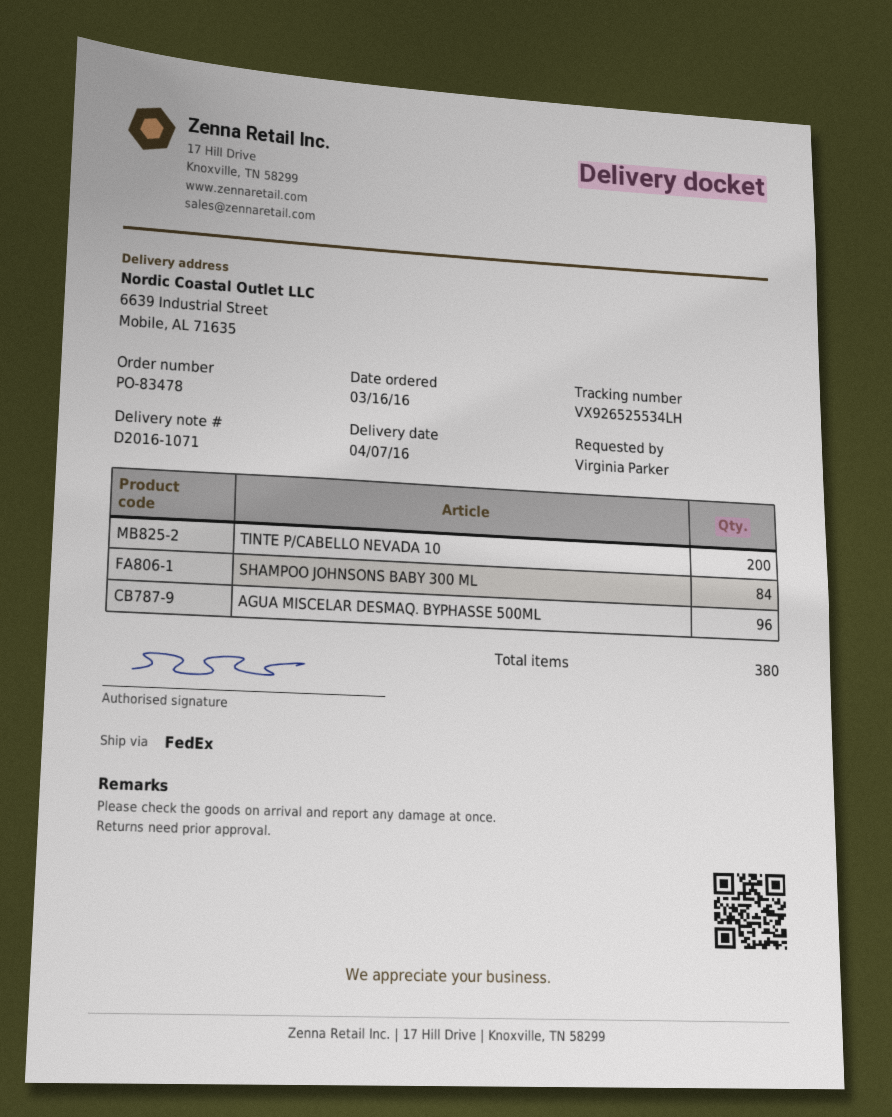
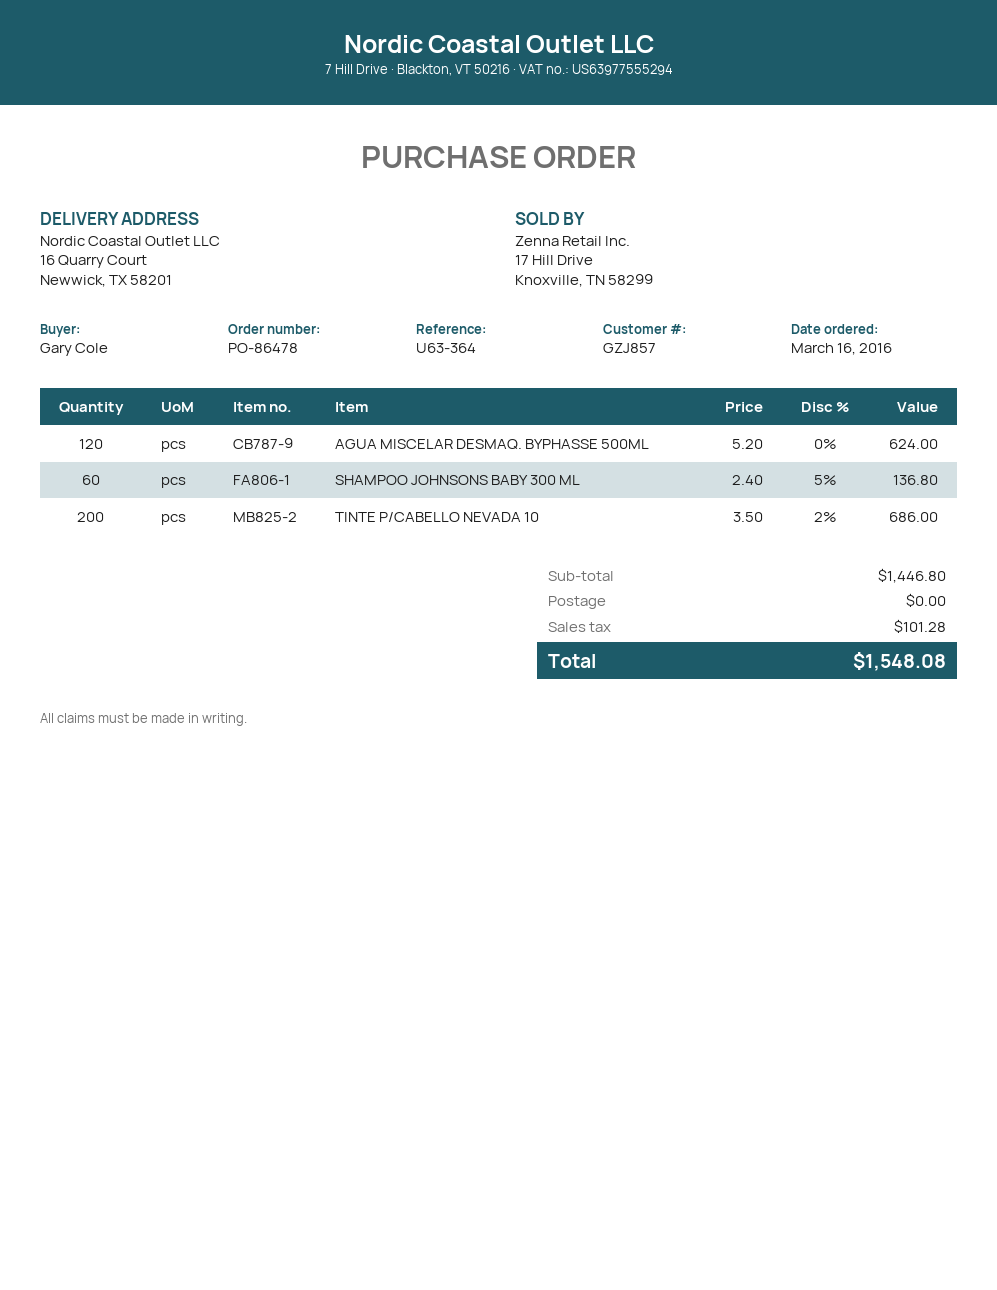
order number: PO-83478 -> PO-86478
ordered by: Virginia Parker -> Gary Cole
ship to: 6639 Industrial Street, Mobile, AL 71635 -> 16 Quarry Court, Newwick, TX 58201
SHAMPOO JOHNSONS BABY 300 ML: 84 -> 60
AGUA MISCELAR DESMAQ. BYPHASSE 500ML: 96 -> 120

